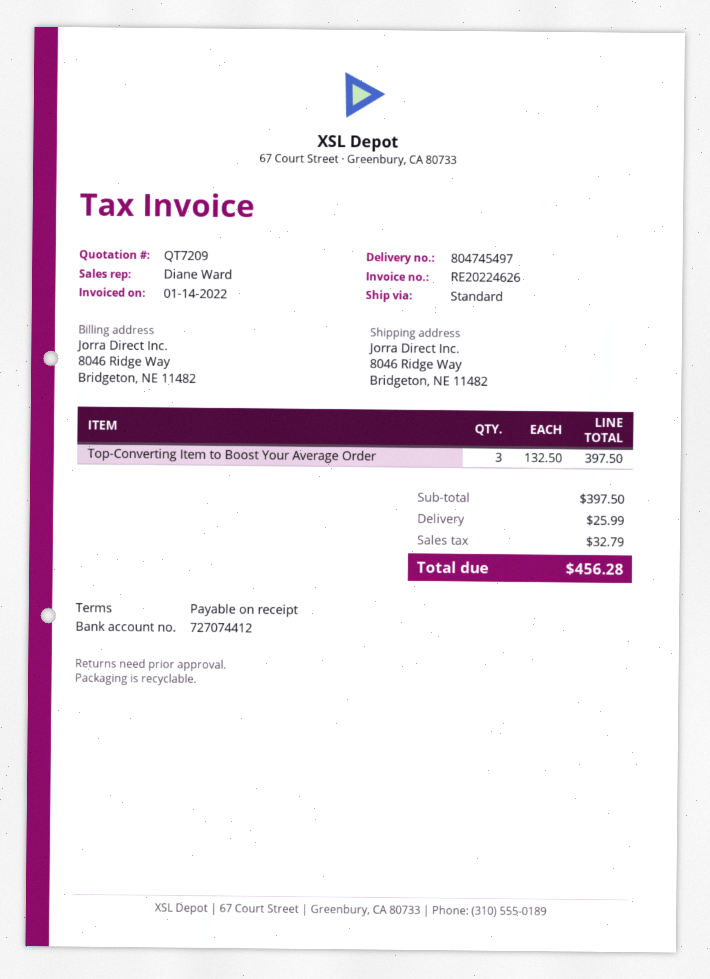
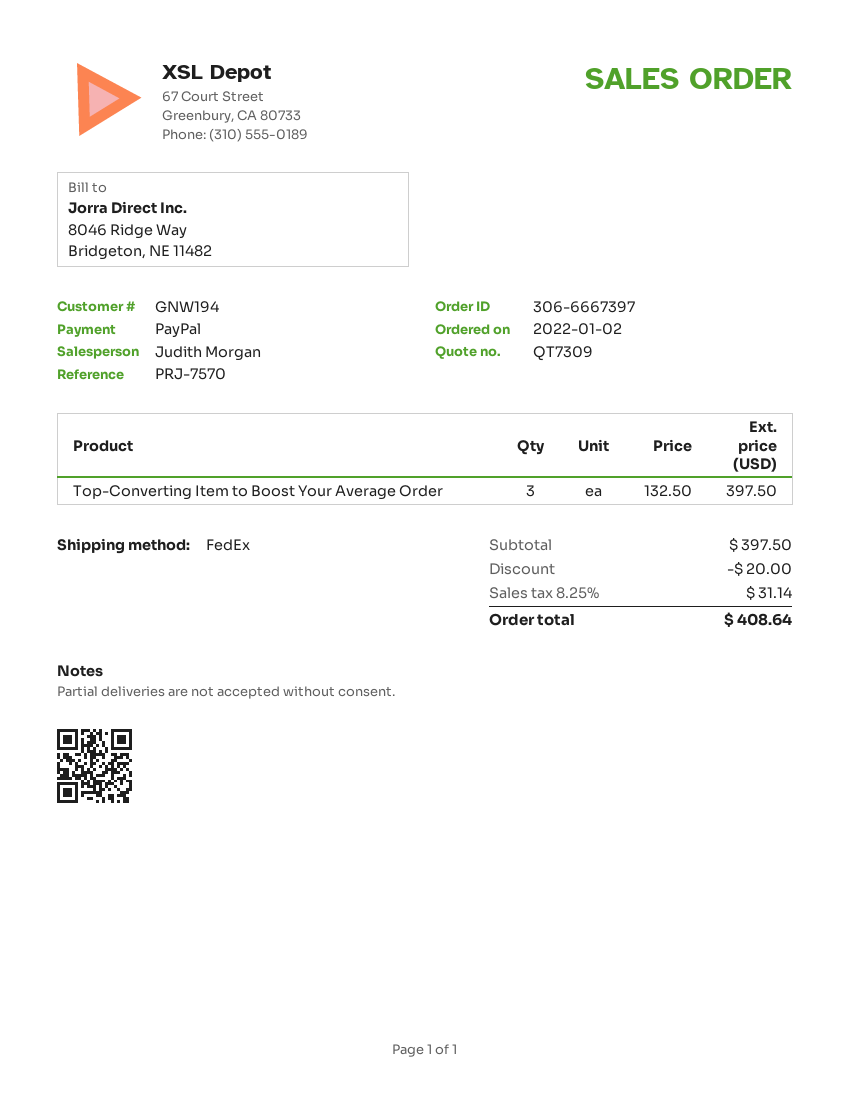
quote number: QT7209 -> QT7309
sales rep: Diane Ward -> Judith Morgan
shipping method: standard -> FedEx
discount: none -> 20.00
shipping: 25.99 -> none
tax: 32.79 -> 31.14
total: 456.28 -> 408.64

